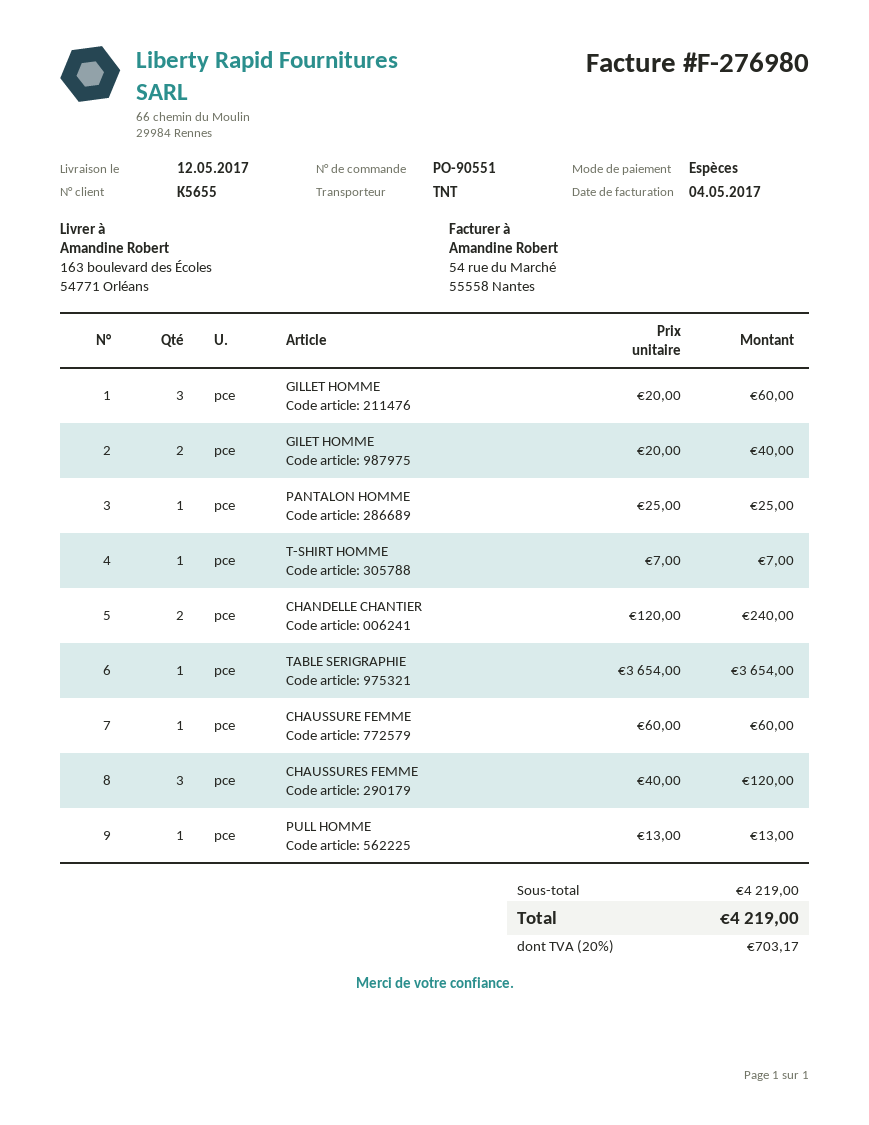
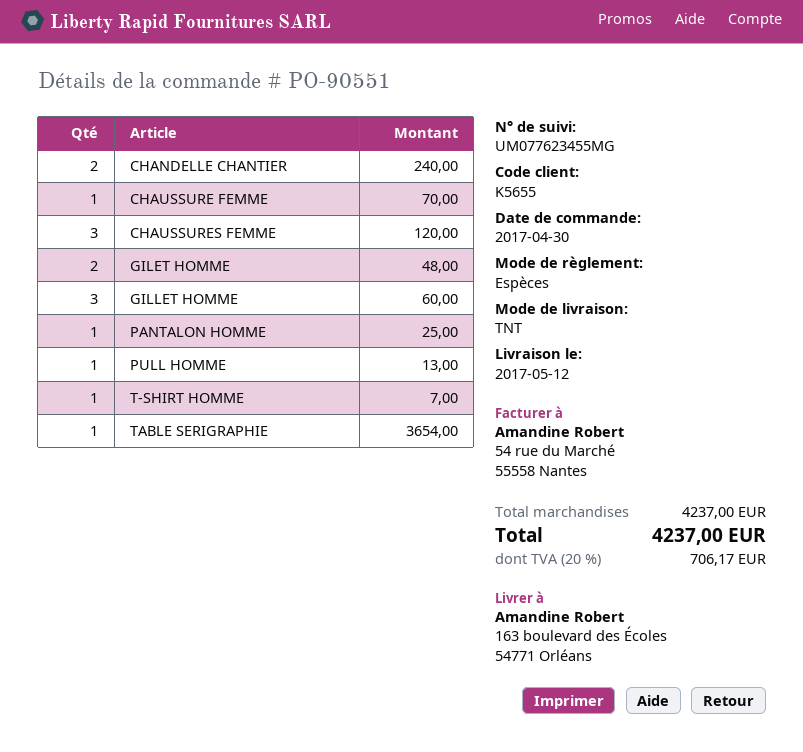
GILET HOMME: 2 for 40.00 -> 2 for 48.00
CHAUSSURE FEMME: 1 for 60.00 -> 1 for 70.00
subtotal: 4219.00 -> 4237.00
tax: 20% = 703.17 -> 20% = 706.17
total: 4219.00 -> 4237.00

